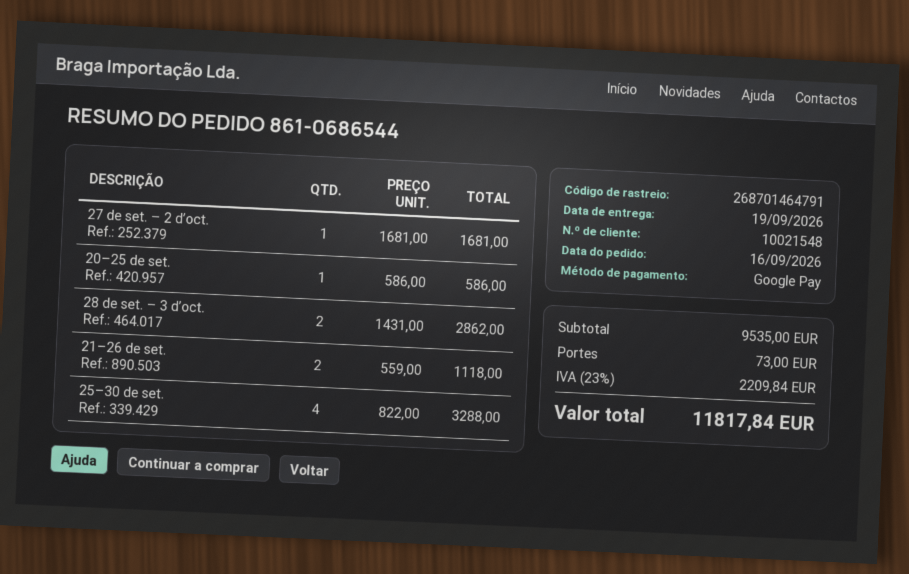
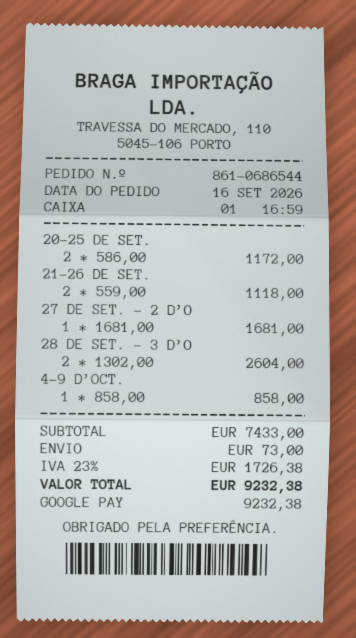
20–25 de set.: 1 x 586.00 = 586.00 -> 2 x 586.00 = 1172.00
28 de set. – 3 d’oct.: 2 x 1431.00 = 2862.00 -> 2 x 1302.00 = 2604.00
25–30 de set.: 4 x 822.00 = 3288.00 -> none
4–9 D’OCT.: none -> 1 x 858.00 = 858.00
subtotal: 9535.00 -> 7433.00
tax: 23% = 2209.84 -> 23% = 1726.38
total: 11817.84 -> 9232.38

